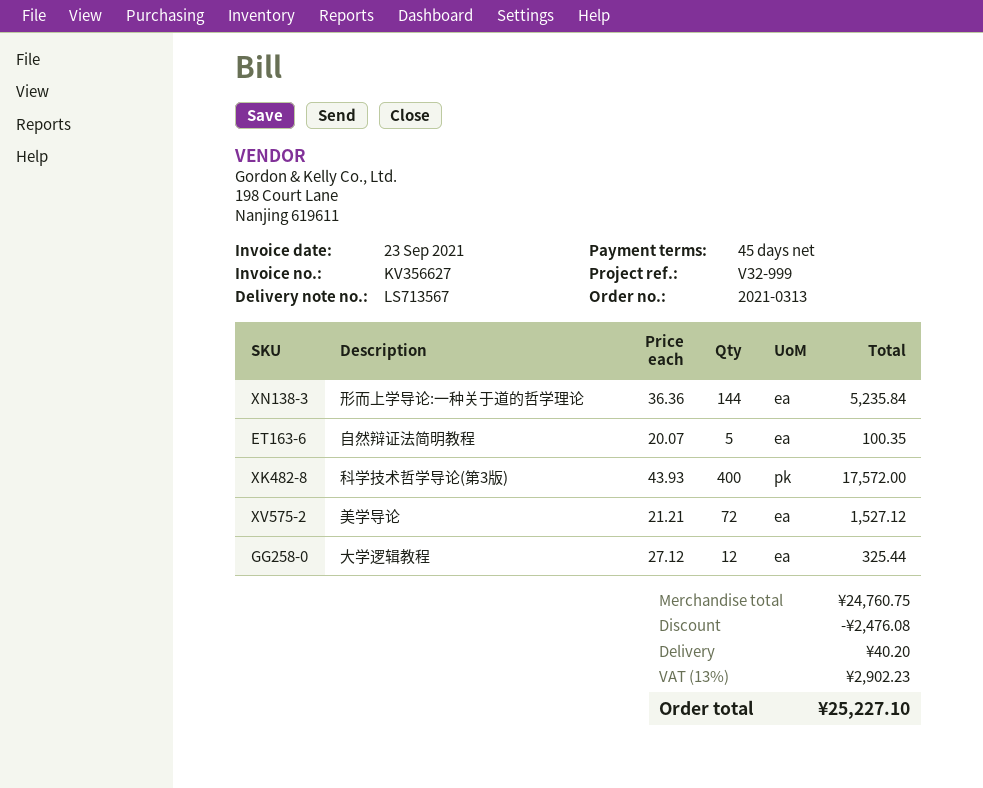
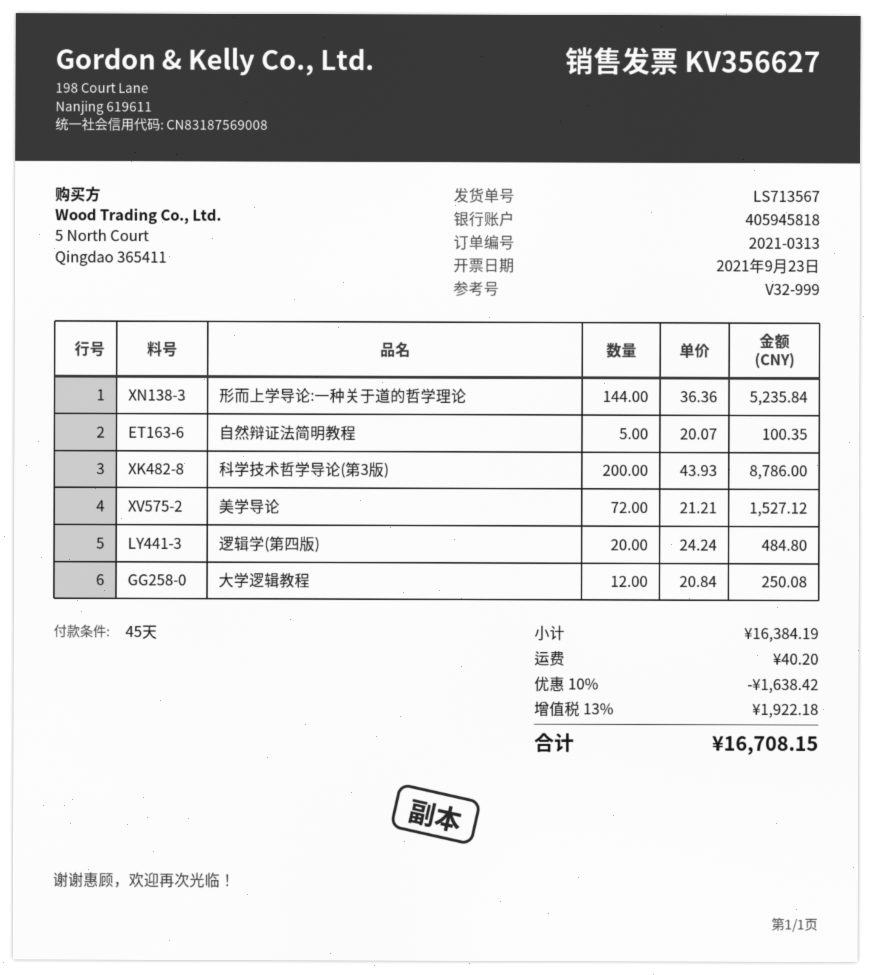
科学技术哲学导论(第3版): 400 x 43.93 = 17572.00 -> 200 x 43.93 = 8786.00
大学逻辑教程: 12 x 27.12 = 325.44 -> 12 x 20.84 = 250.08
逻辑学(第四版): none -> 20 x 24.24 = 484.80
subtotal: 24760.75 -> 16384.19
discount: 2476.08 -> 1638.42
tax: 13% = 2902.23 -> 13% = 1922.18
total: 25227.10 -> 16708.15

